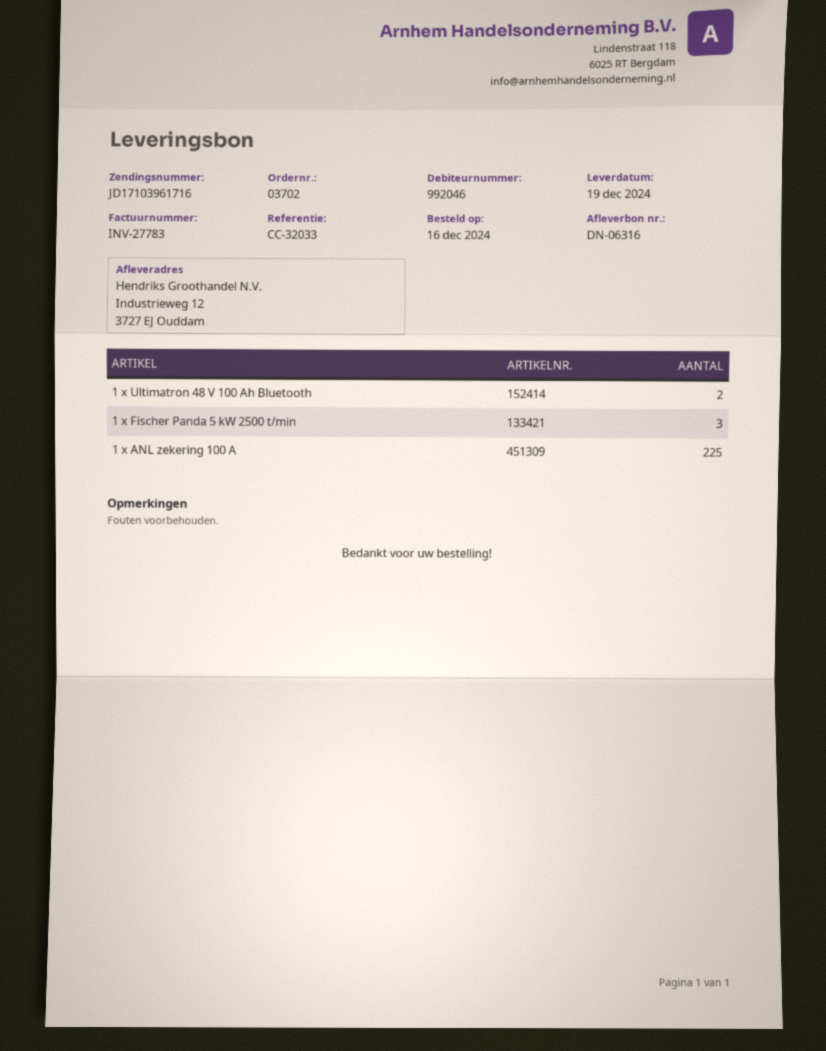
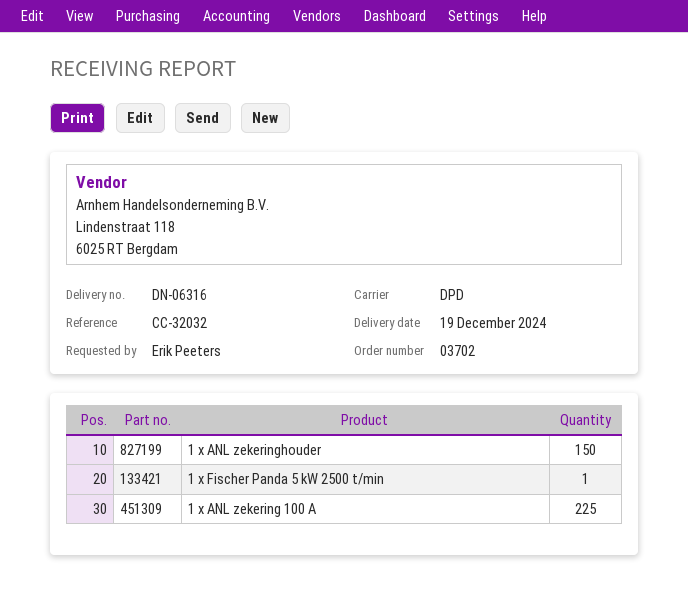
reference: CC-32033 -> CC-32032
1 x Ultimatron 48 V 100 Ah Bluetooth: 2 -> none
1 x Fischer Panda 5 kW 2500 t/min: 3 -> 1
1 x ANL zekeringhouder: none -> 150

